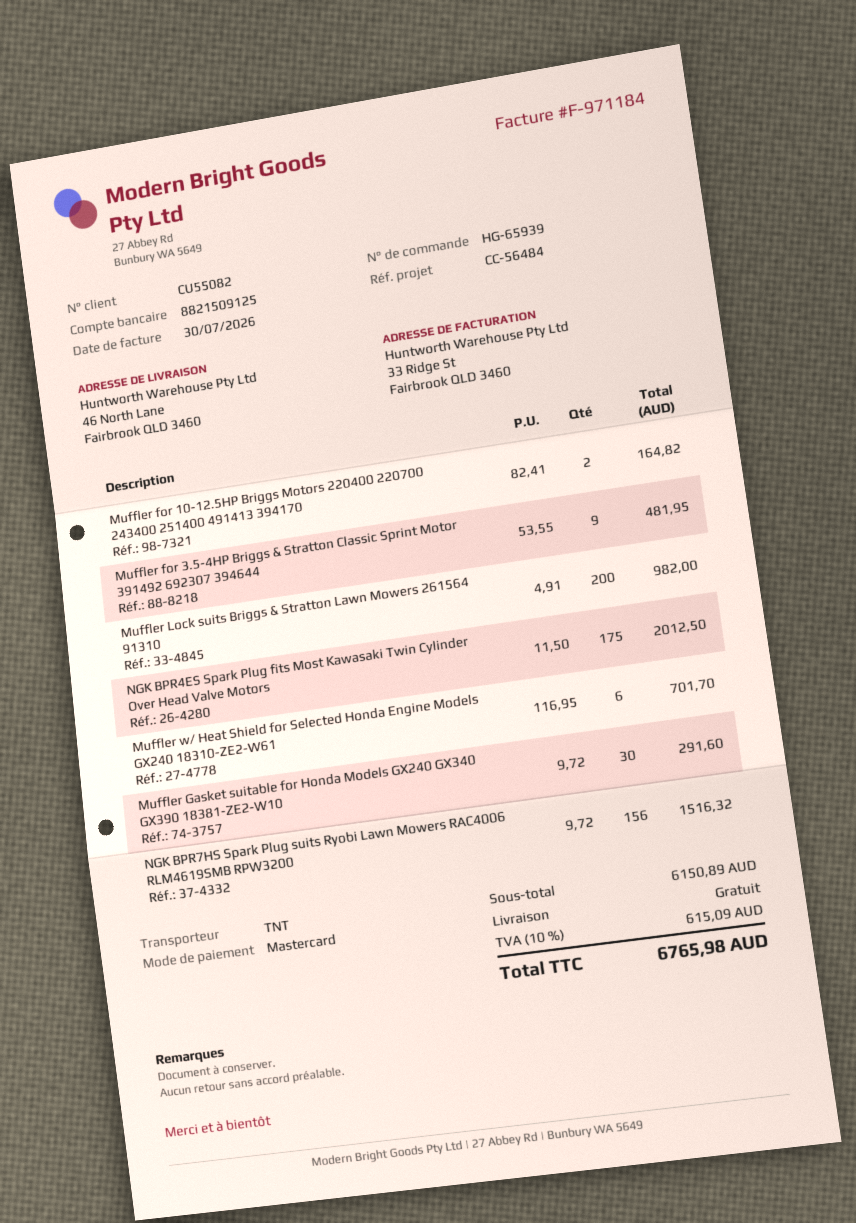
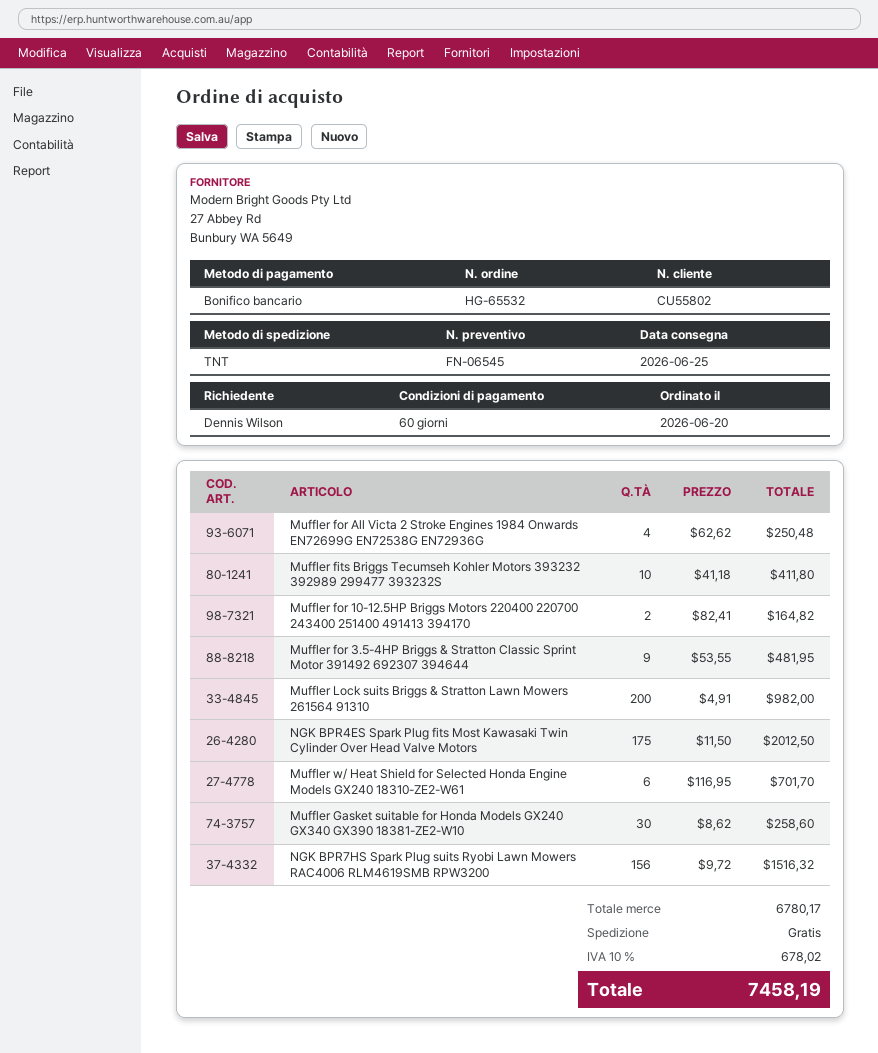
order number: HG-65939 -> HG-65532
customer number: CU55082 -> CU55802
payment method: Mastercard -> bank transfer
Muffler Gasket suitable for Honda Models GX240 GX340 GX390 18381-ZE2-W10: 30 x 9.72 = 291.60 -> 30 x 8.62 = 258.60
Muffler for All Victa 2 Stroke Engines 1984 Onwards EN72699G EN72538G EN72936G: none -> 4 x 62.62 = 250.48
Muffler fits Briggs Tecumseh Kohler Motors 393232 392989 299477 393232S: none -> 10 x 41.18 = 411.80
subtotal: 6150.89 -> 6780.17
tax: 10% = 615.09 -> 10% = 678.02
total: 6765.98 -> 7458.19

